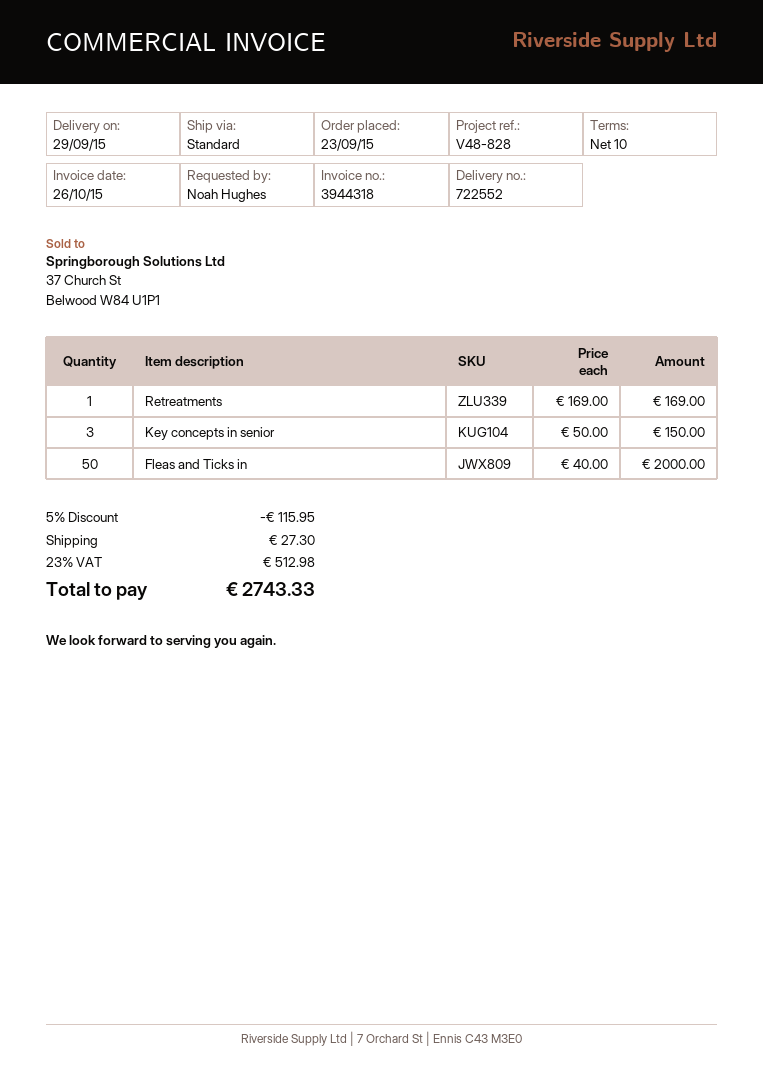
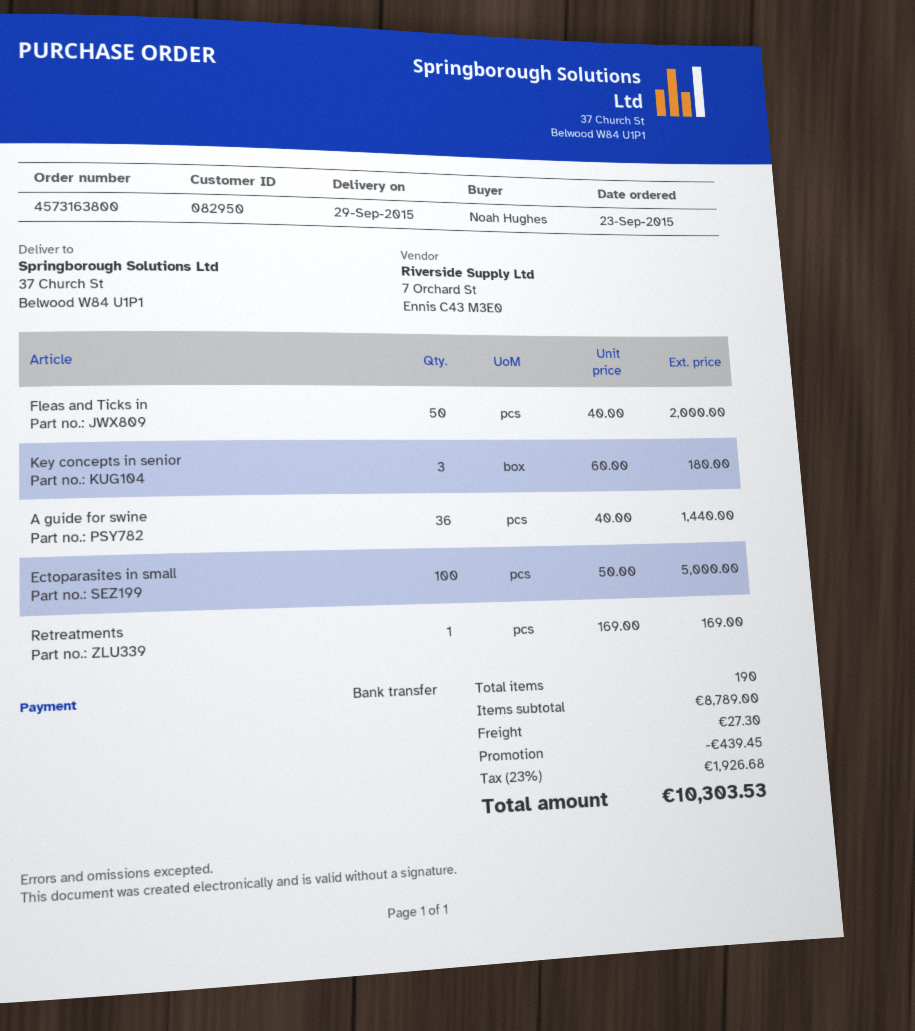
Key concepts in senior: 3 x 50.00 = 150.00 -> 3 x 60.00 = 180.00
A guide for swine: none -> 36 x 40.00 = 1440.00
Ectoparasites in small: none -> 100 x 50.00 = 5000.00
discount: 115.95 -> 439.45
tax: 23% = 512.98 -> 23% = 1926.68
total: 2743.33 -> 10303.53

